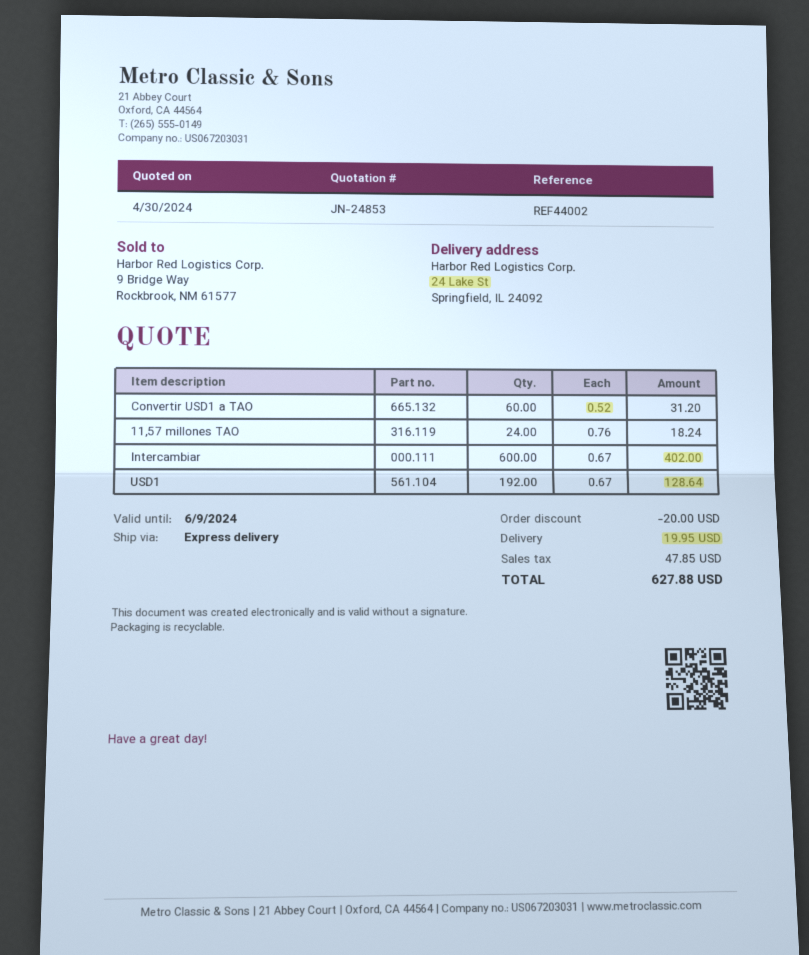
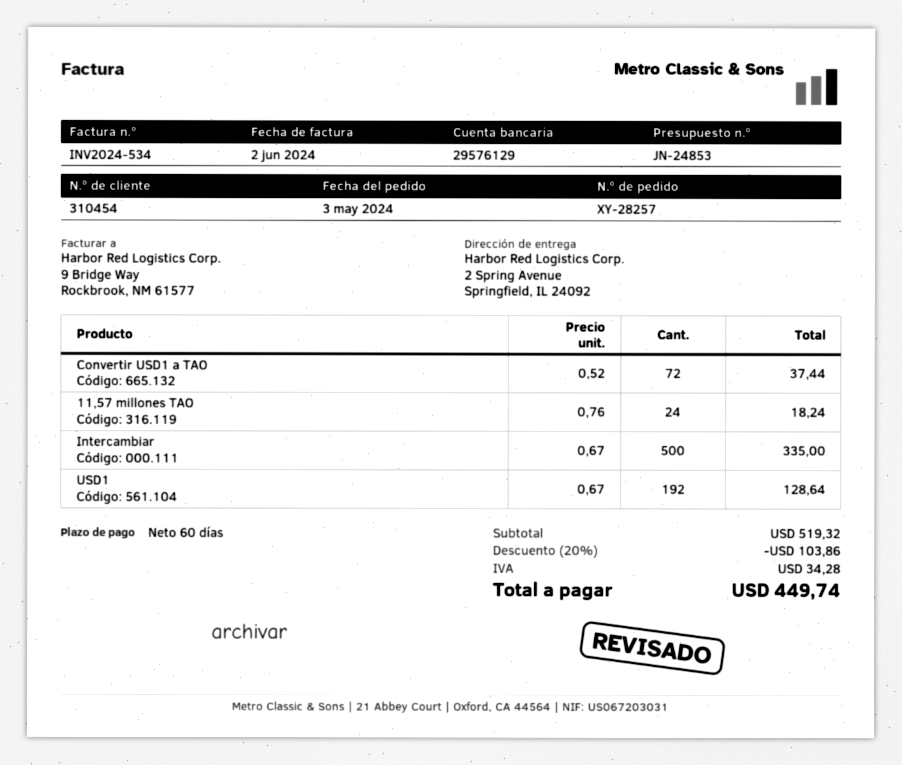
ship to: 24 Lake St, Springfield, IL 24092 -> 2 Spring Avenue, Springfield, IL 24092
Convertir USD1 a TAO: 60 x 0.52 = 31.20 -> 72 x 0.52 = 37.44
Intercambiar: 600 x 0.67 = 402.00 -> 500 x 0.67 = 335.00
discount: 20.00 -> 103.86
shipping: 19.95 -> none
tax: 47.85 -> 34.28
total: 627.88 -> 449.74

